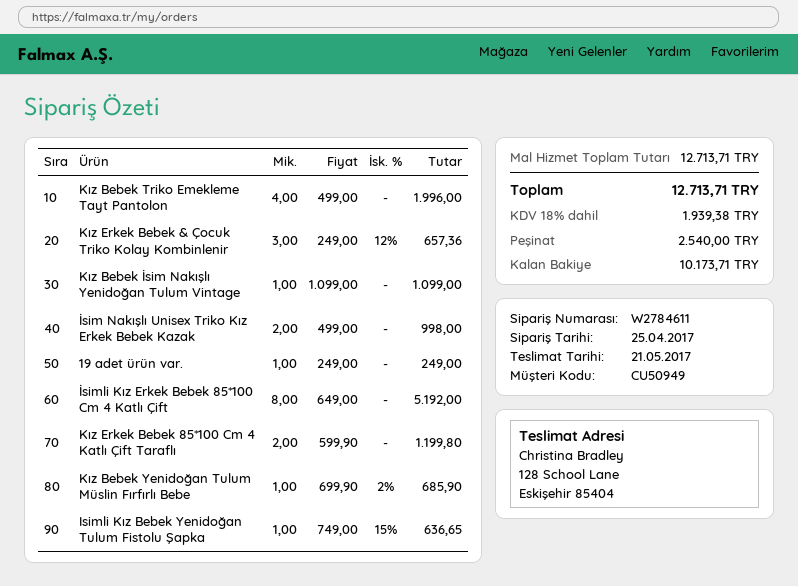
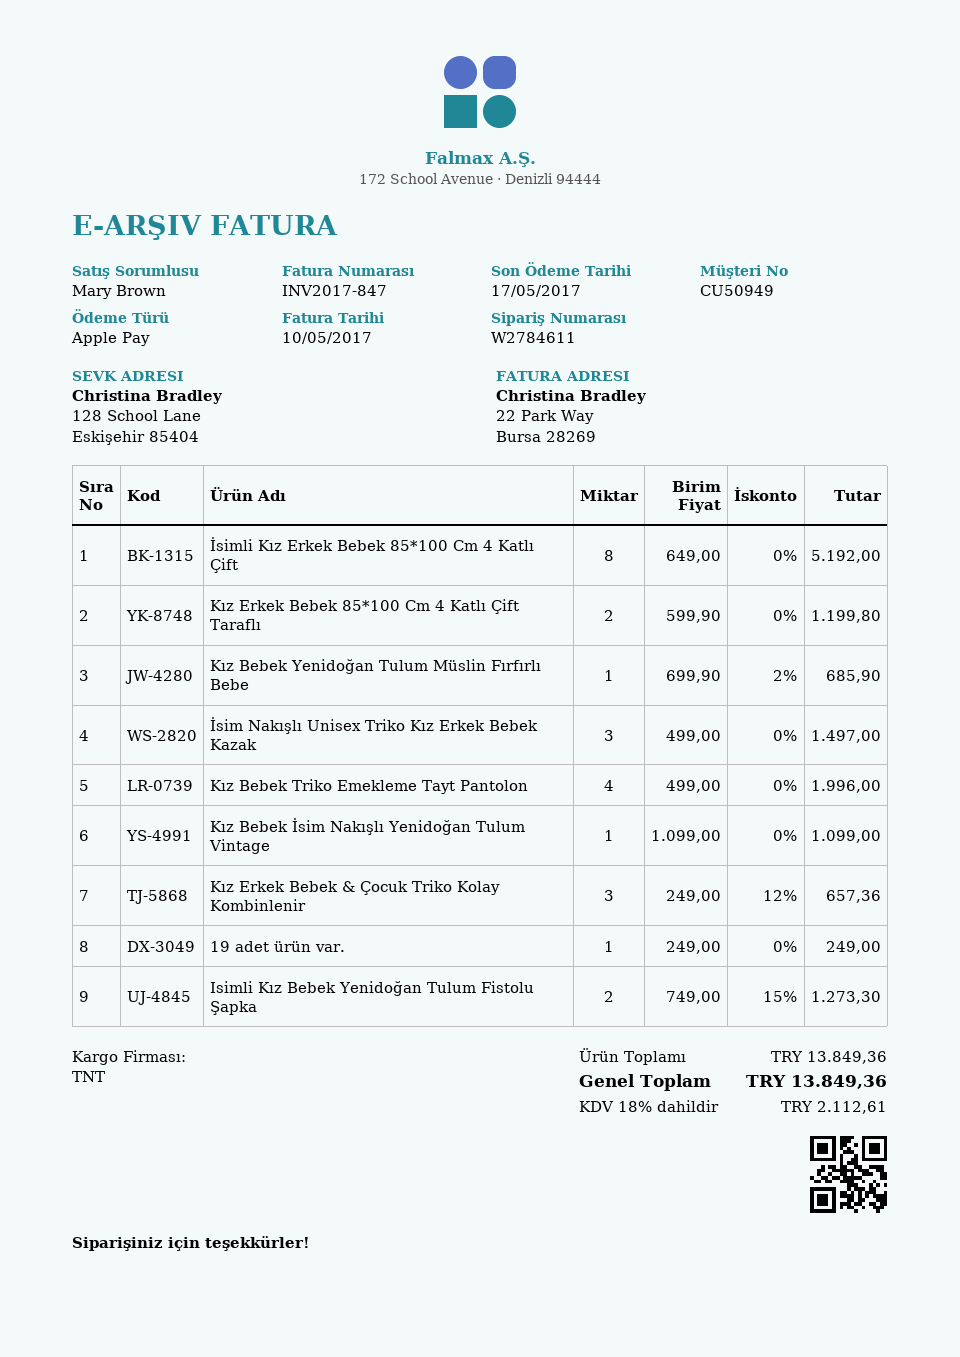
İsim Nakışlı Unisex Triko Kız Erkek Bebek Kazak: 2 x 499.00 = 998.00 -> 3 x 499.00 = 1497.00
Isimli Kız Bebek Yenidoğan Tulum Fistolu Şapka: 1 x 749.00 - 15% = 636.65 -> 2 x 749.00 - 15% = 1273.30
subtotal: 12713.71 -> 13849.36
tax: 18% = 1939.38 -> 18% = 2112.61
total: 12713.71 -> 13849.36

